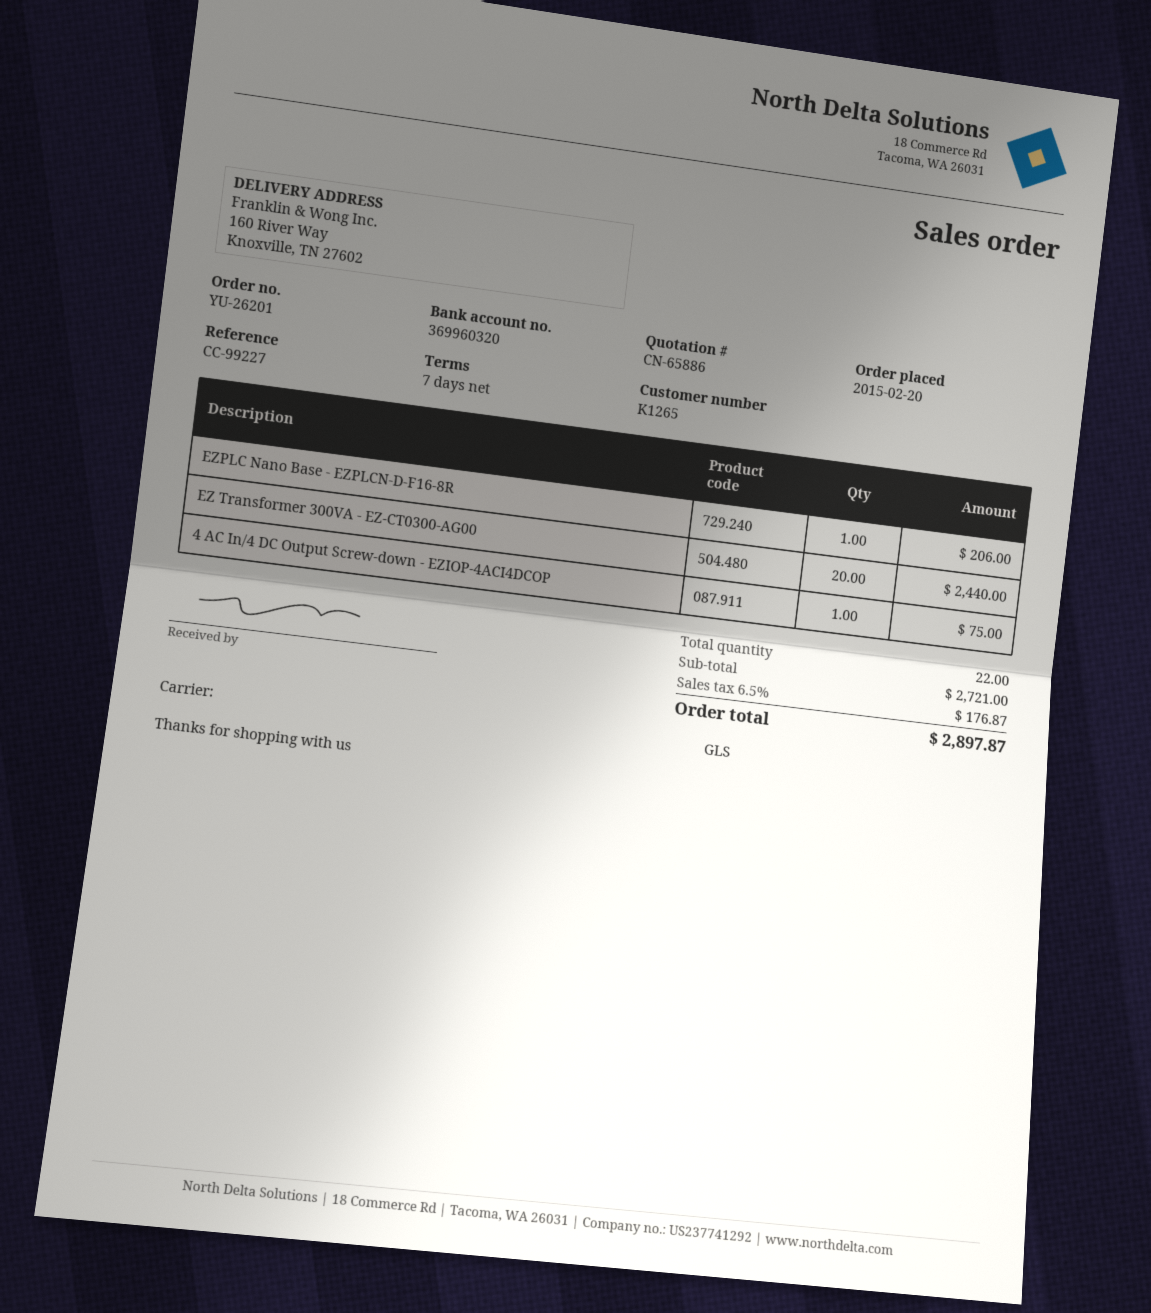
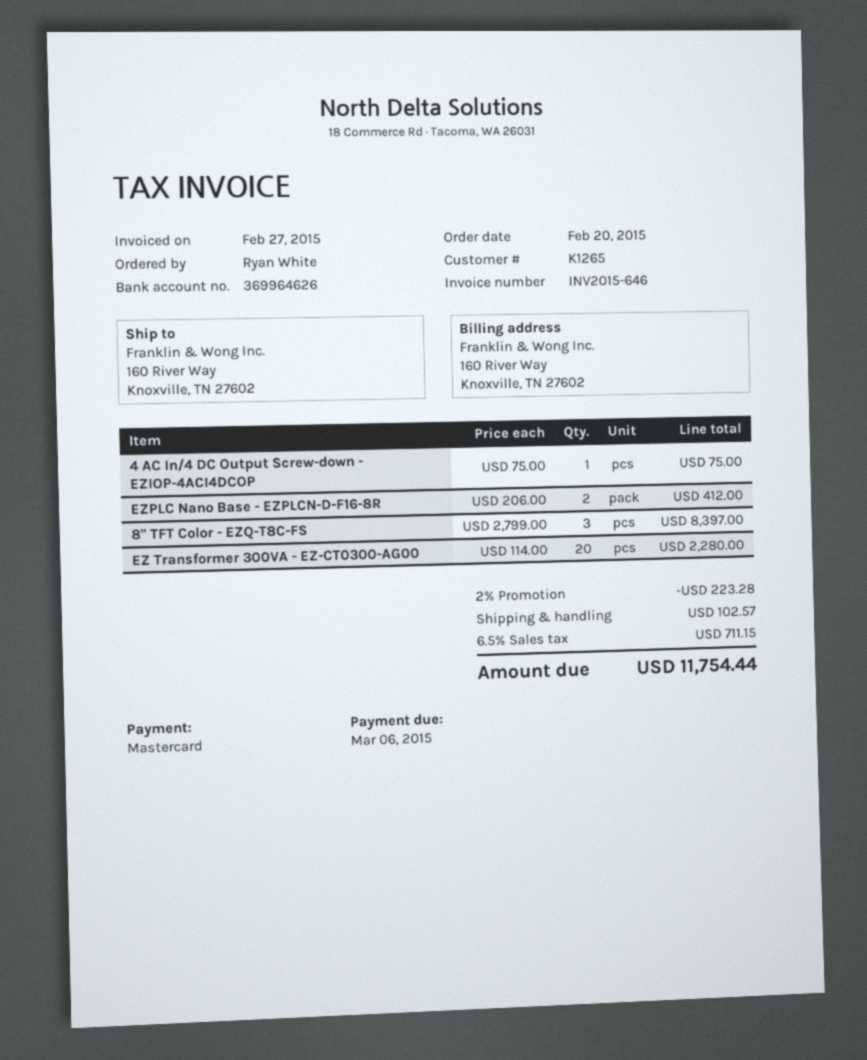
bank account: 369960320 -> 369964626
EZPLC Nano Base - EZPLCN-D-F16-8R: 1 for 206.00 -> 2 for 412.00
EZ Transformer 300VA - EZ-CT0300-AG00: 20 for 2440.00 -> 20 for 2280.00
8" TFT Color - EZQ-T8C-FS: none -> 3 for 8397.00
discount: none -> 2% = 223.28
shipping: none -> 102.57
tax: 6.5% = 176.87 -> 6.5% = 711.15
total: 2897.87 -> 11754.44

